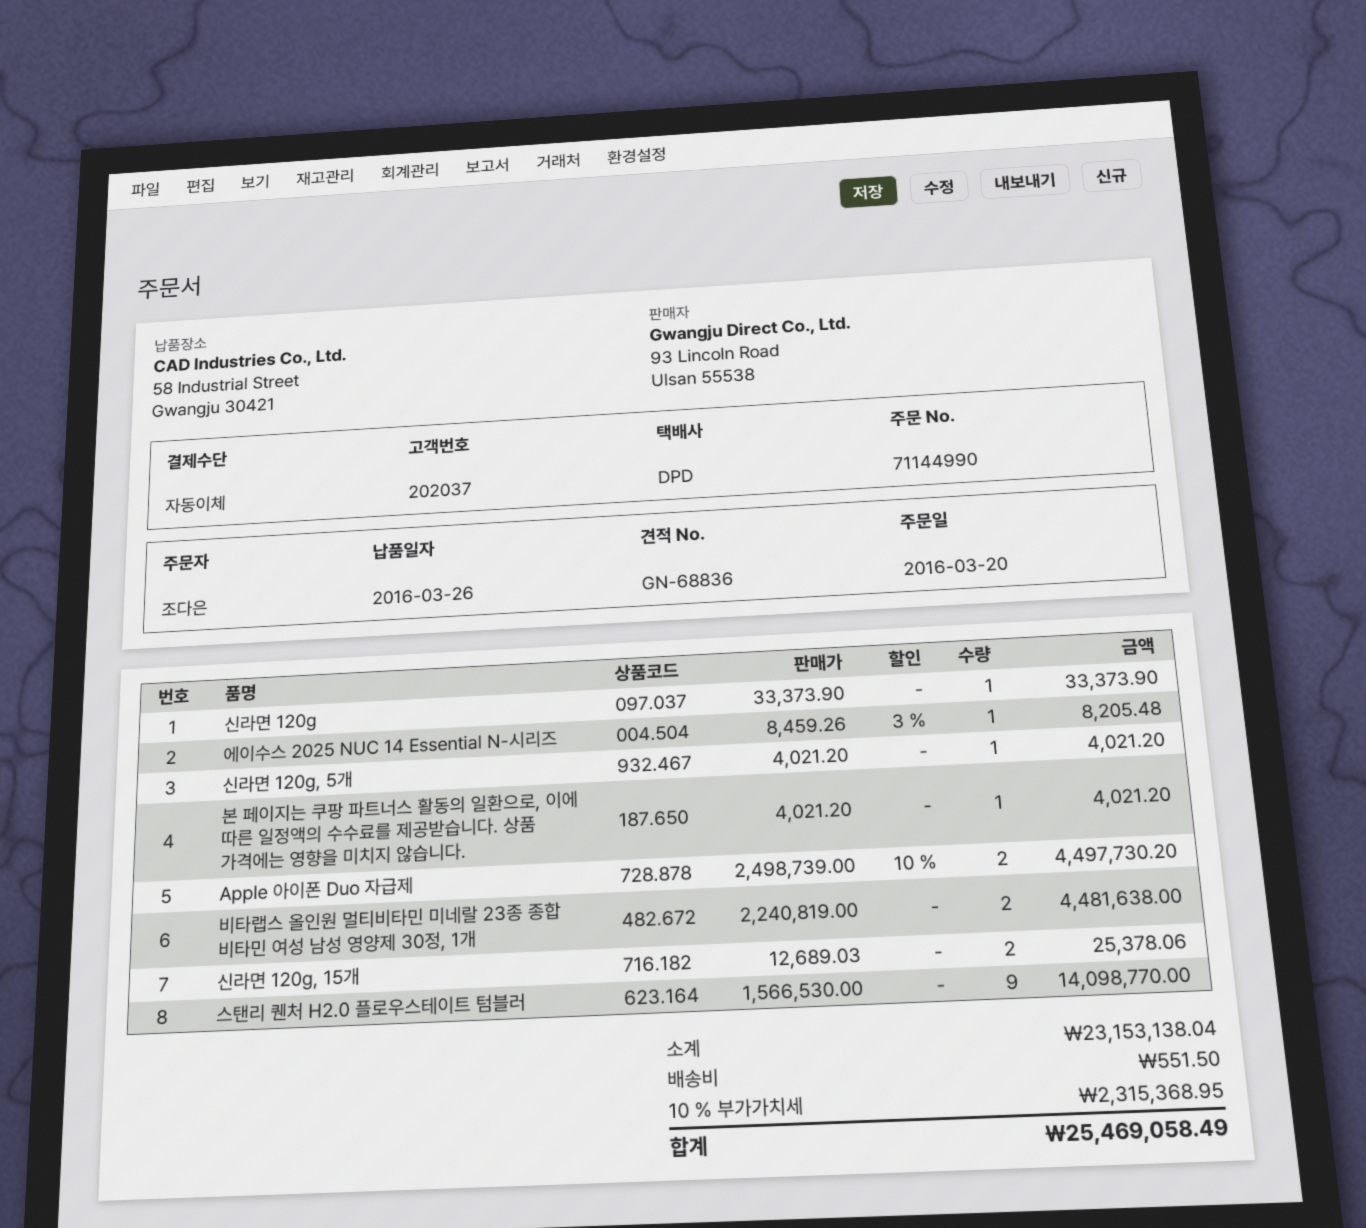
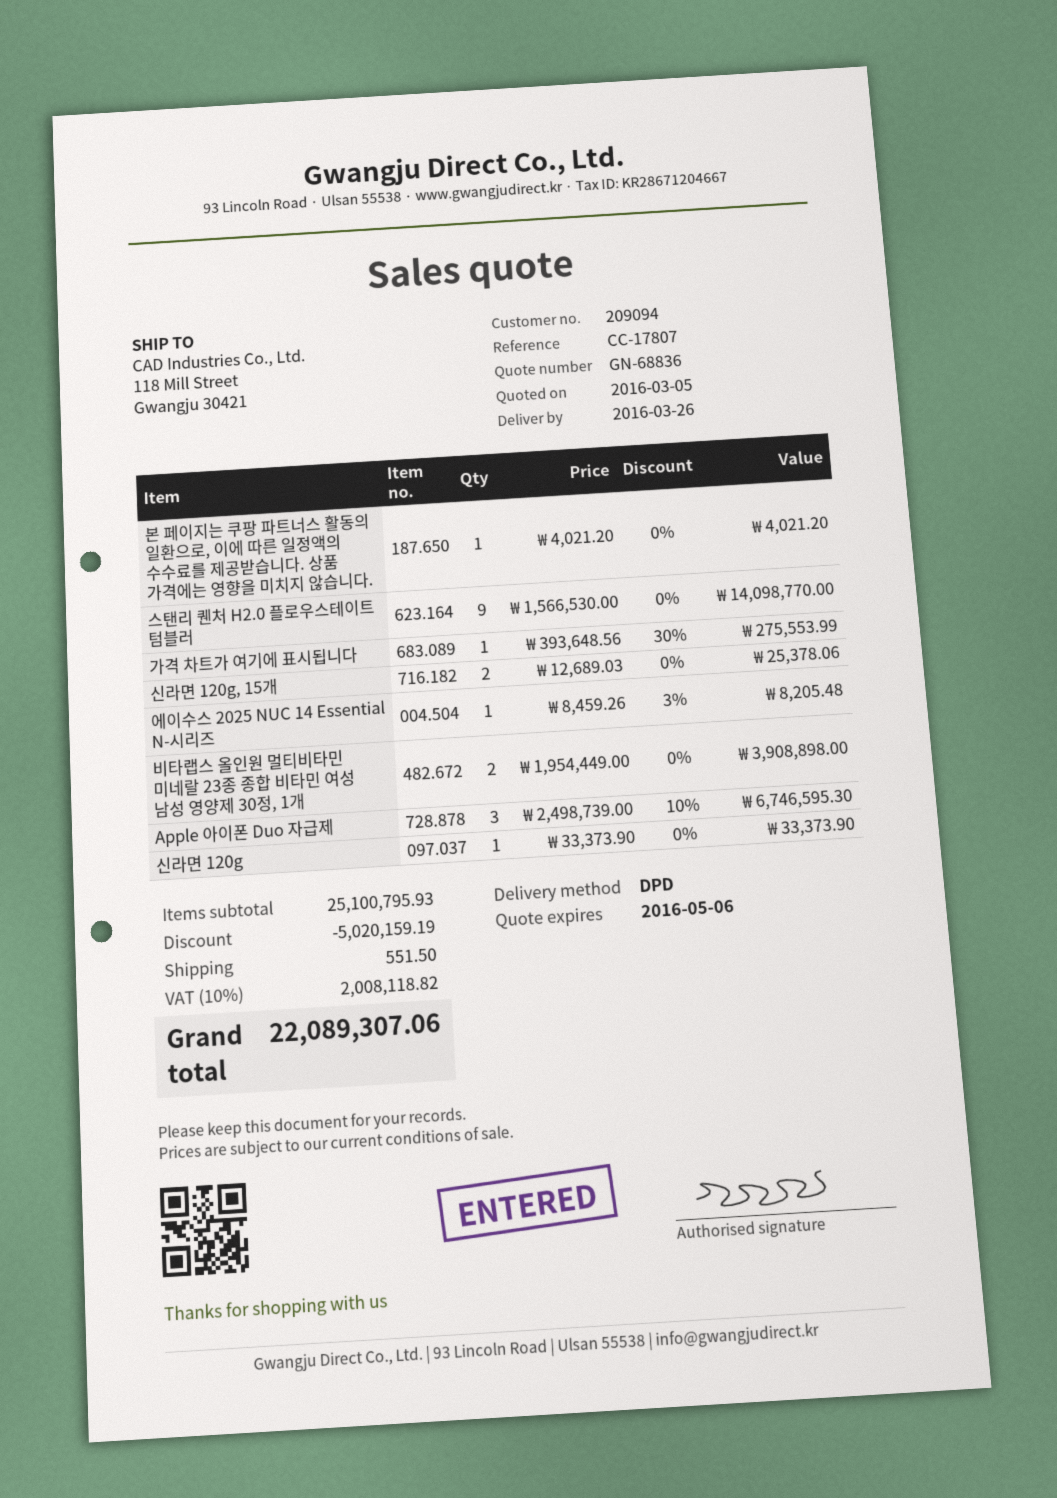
customer number: 202037 -> 209094
ship to: 58 Industrial Street, Gwangju 30421 -> 118 Mill Street, Gwangju 30421
신라면 120g, 5개: 1 x 4021.20 = 4021.20 -> none
Apple 아이폰 Duo 자급제: 2 x 2498739.00 - 10% = 4497730.20 -> 3 x 2498739.00 - 10% = 6746595.30
비타랩스 올인원 멀티비타민 미네랄 23종 종합 비타민 여성 남성 영양제 30정, 1개: 2 x 2240819.00 = 4481638.00 -> 2 x 1954449.00 = 3908898.00
가격 차트가 여기에 표시됩니다: none -> 1 x 393648.56 - 30% = 275553.99
subtotal: 23153138.04 -> 25100795.93
discount: none -> 5020159.19
tax: 10% = 2315368.95 -> 10% = 2008118.82
total: 25469058.49 -> 22089307.06

